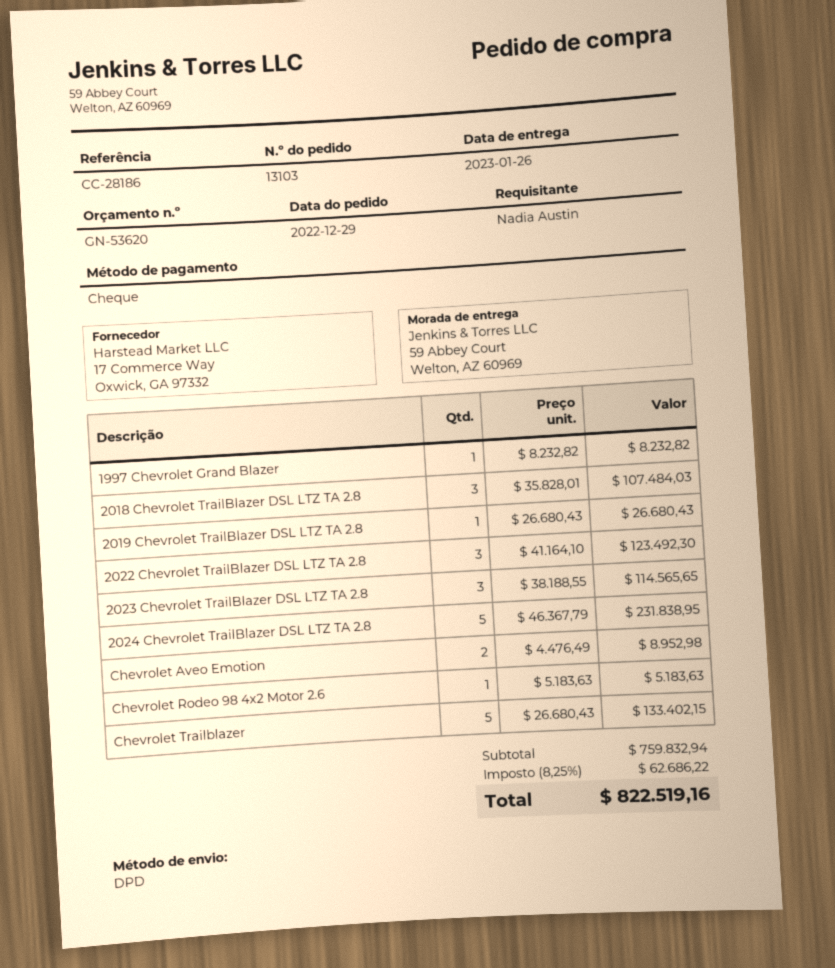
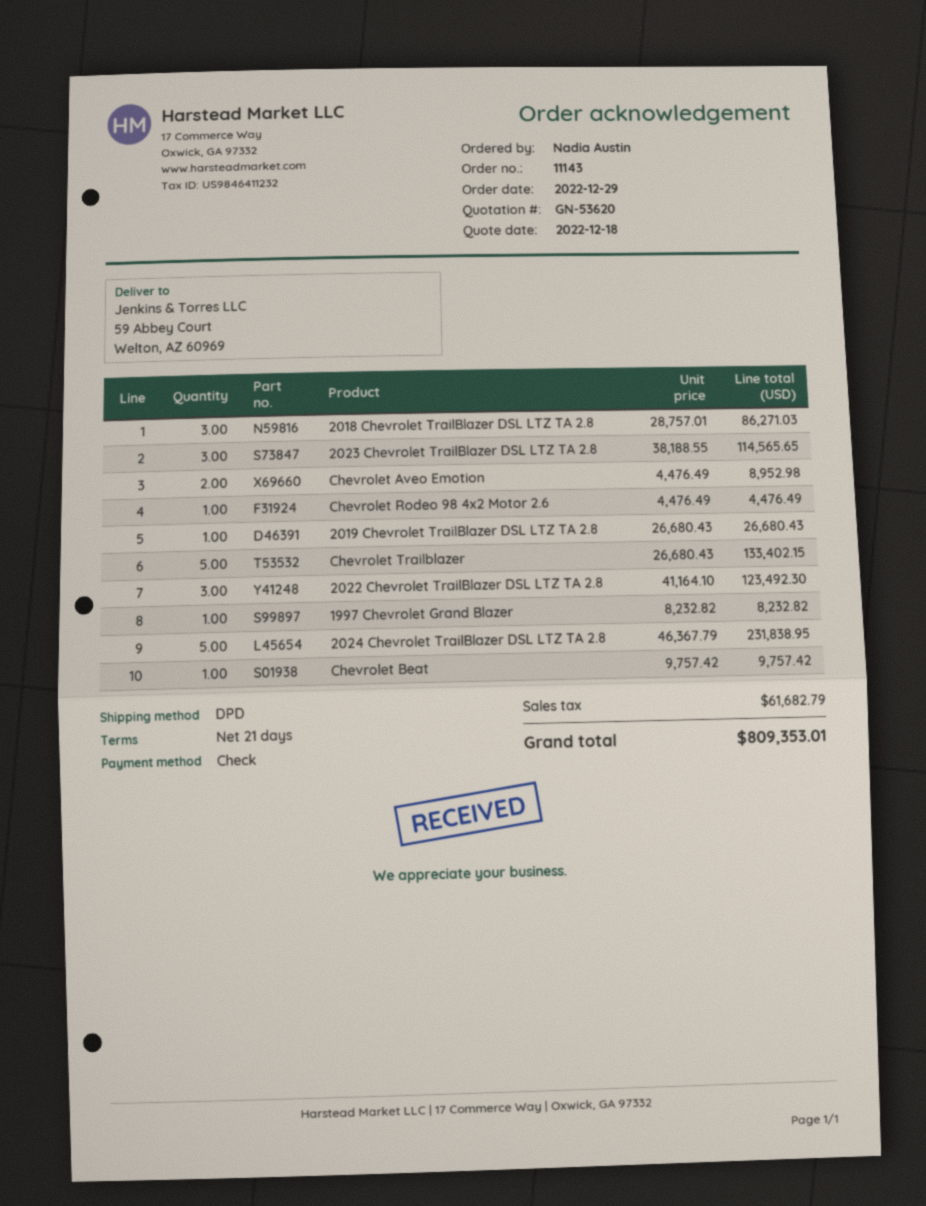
order number: 13103 -> 11143
2018 Chevrolet TrailBlazer DSL LTZ TA 2.8: 3 x 35828.01 = 107484.03 -> 3 x 28757.01 = 86271.03
Chevrolet Rodeo 98 4x2 Motor 2.6: 1 x 5183.63 = 5183.63 -> 1 x 4476.49 = 4476.49
Chevrolet Beat: none -> 1 x 9757.42 = 9757.42
tax: 62686.22 -> 61682.79
total: 822519.16 -> 809353.01

